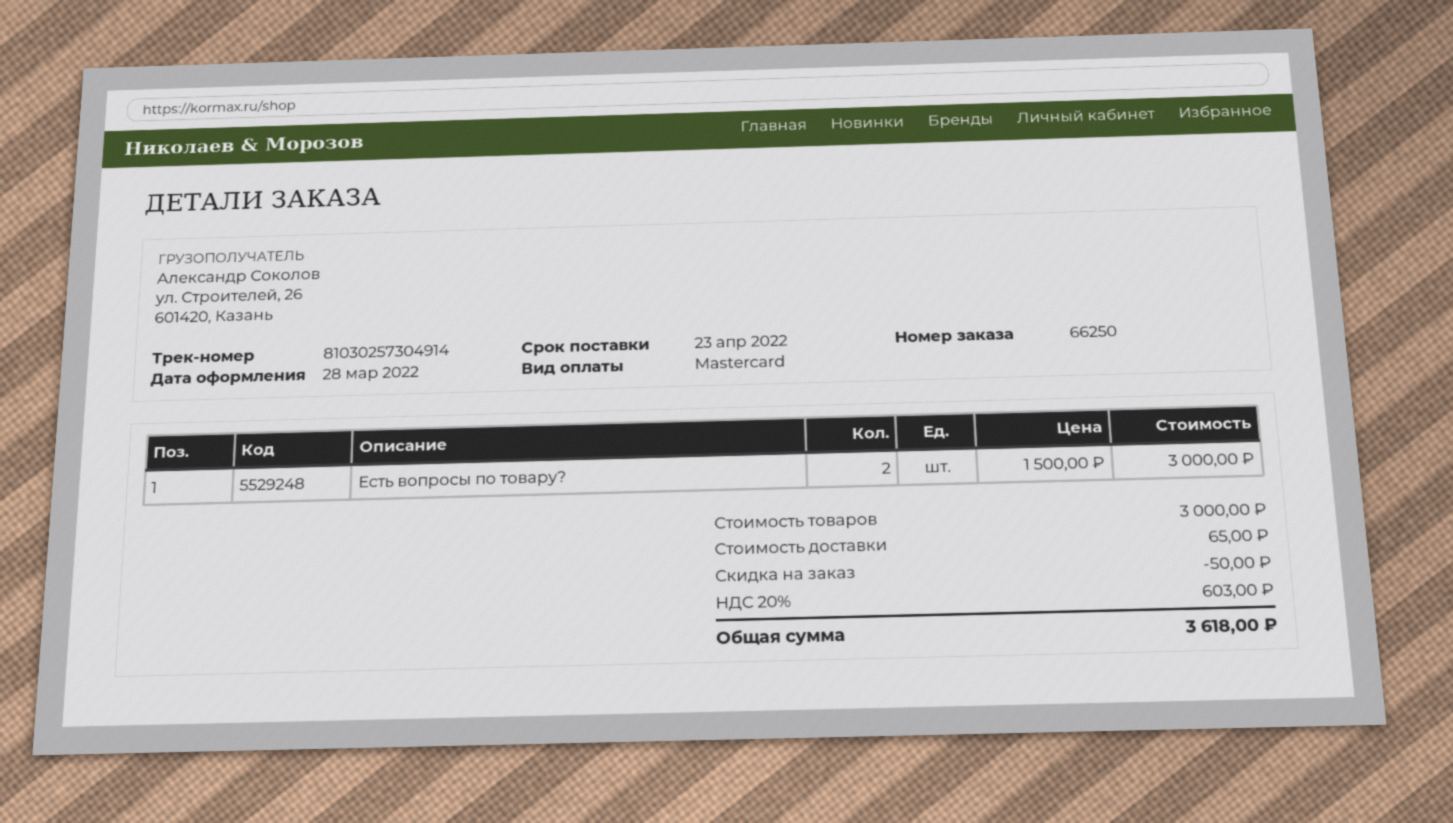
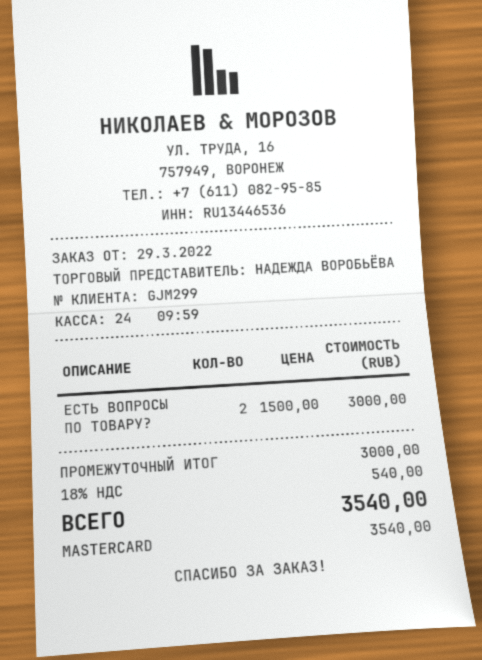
order date: 2022-03-28 -> 2022-03-29
discount: 50.00 -> none
shipping: 65.00 -> none
tax: 20% = 603.00 -> 18% = 540.00
total: 3618.00 -> 3540.00

